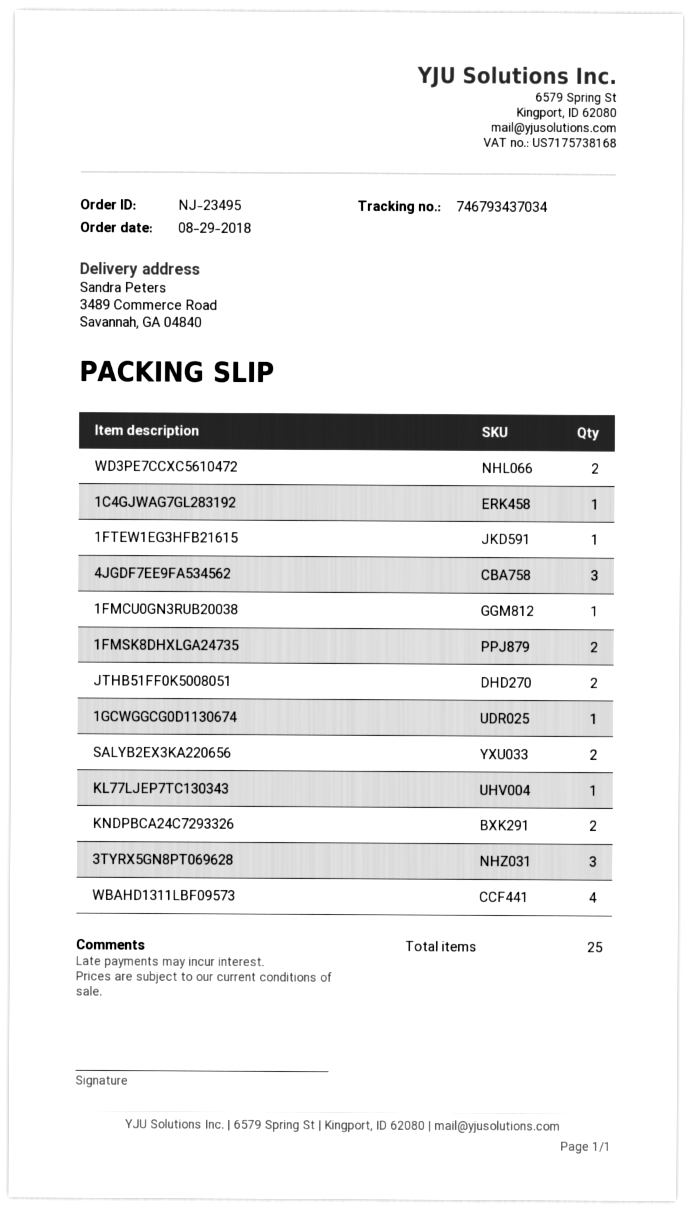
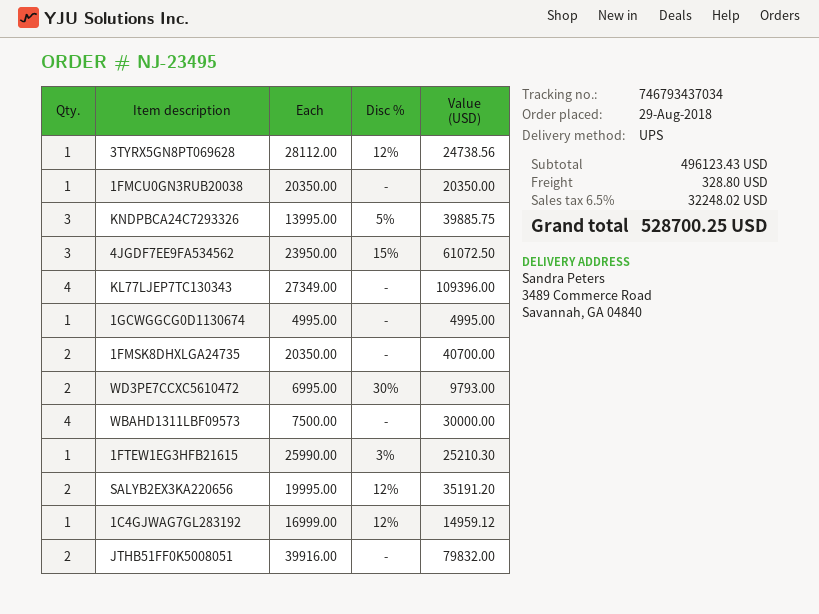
KL77LJEP7TC130343: 1 -> 4
KNDPBCA24C7293326: 2 -> 3
3TYRX5GN8PT069628: 3 -> 1

